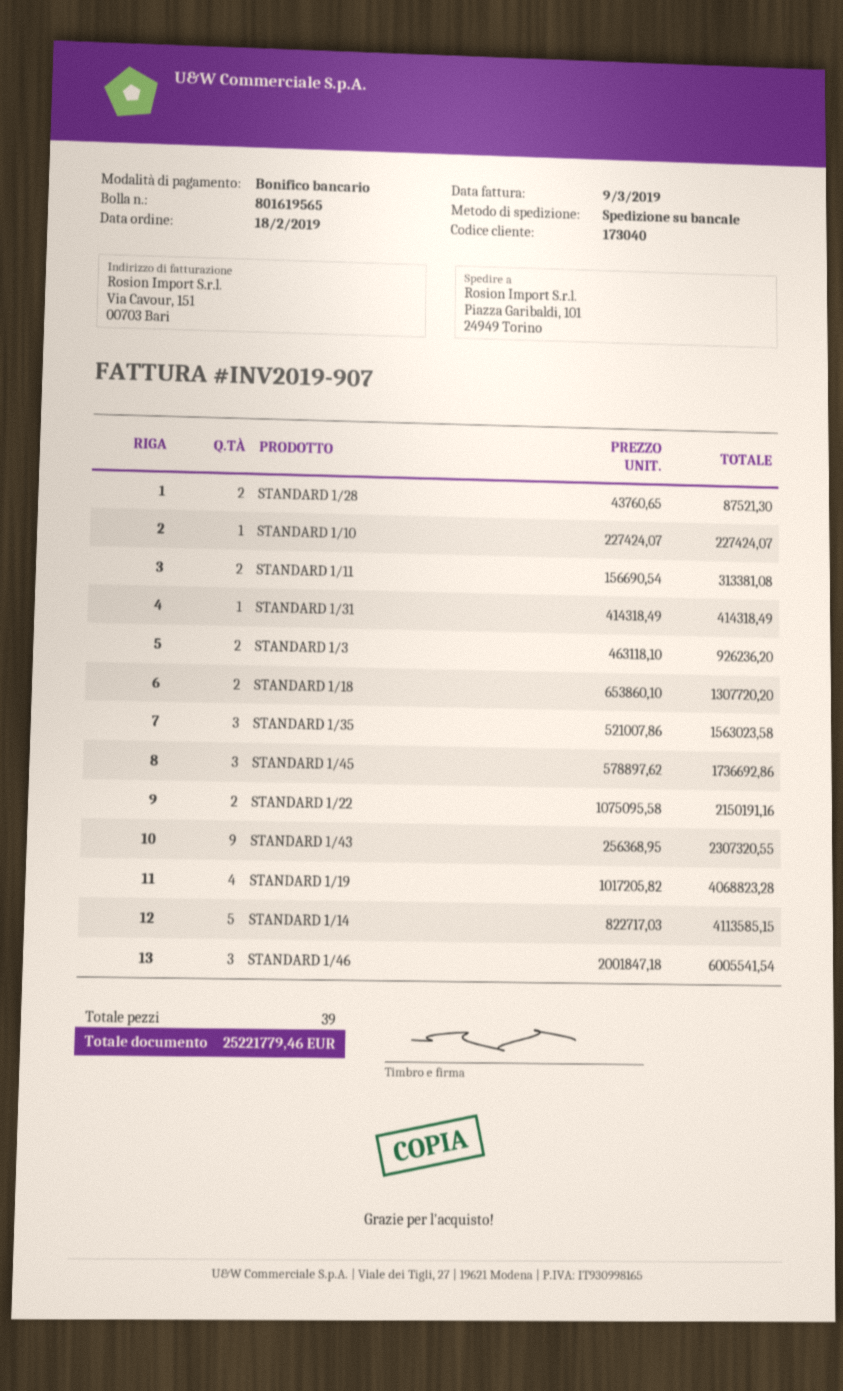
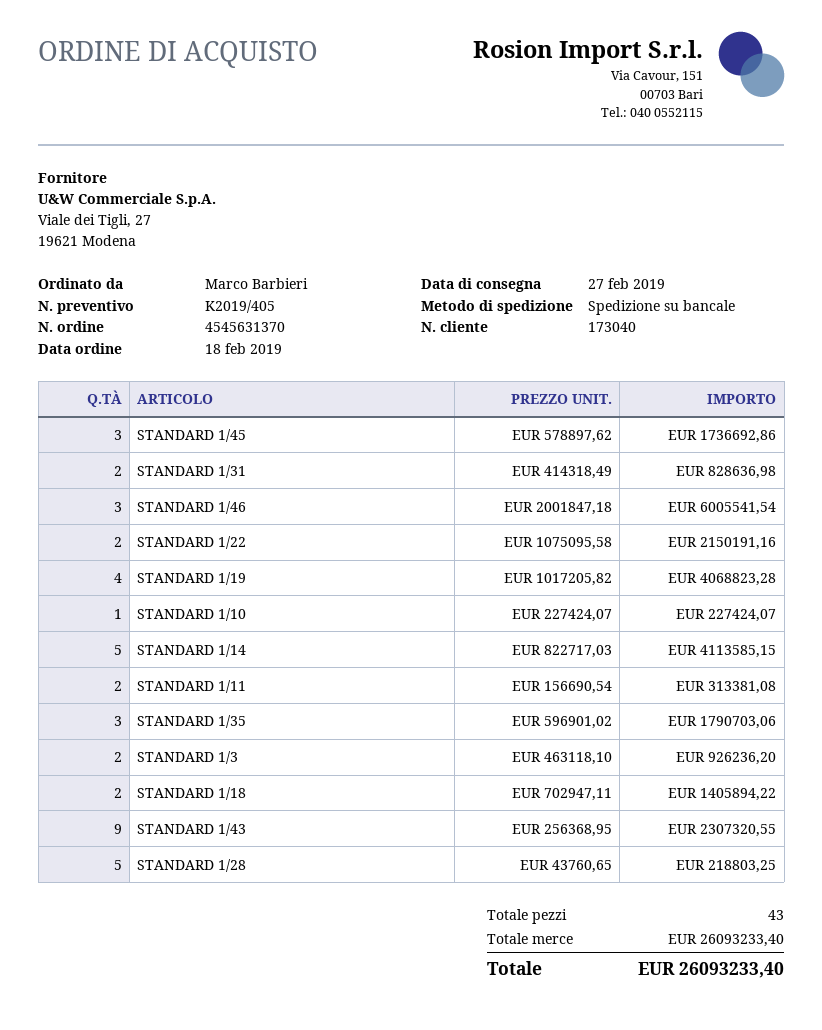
STANDARD 1/28: 2 x 43760.65 = 87521.30 -> 5 x 43760.65 = 218803.25
STANDARD 1/31: 1 x 414318.49 = 414318.49 -> 2 x 414318.49 = 828636.98
STANDARD 1/18: 2 x 653860.10 = 1307720.20 -> 2 x 702947.11 = 1405894.22
STANDARD 1/35: 3 x 521007.86 = 1563023.58 -> 3 x 596901.02 = 1790703.06
total quantity: 39 -> 43
total: 25221779.46 -> 26093233.40

